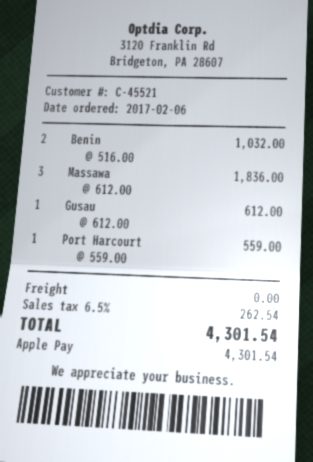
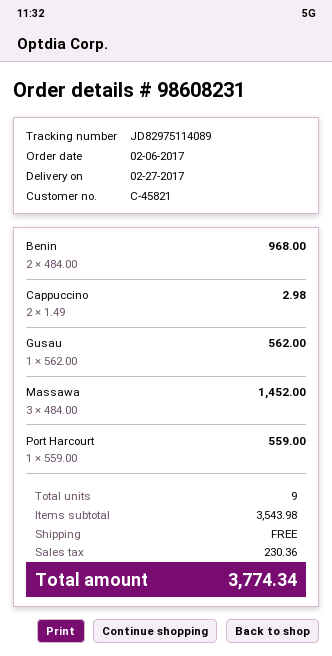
customer number: C-45521 -> C-45821
Benin: 2 x 516.00 = 1032.00 -> 2 x 484.00 = 968.00
Massawa: 3 x 612.00 = 1836.00 -> 3 x 484.00 = 1452.00
Gusau: 1 x 612.00 = 612.00 -> 1 x 562.00 = 562.00
Cappuccino: none -> 2 x 1.49 = 2.98
tax: 262.54 -> 230.36
total: 4301.54 -> 3774.34

